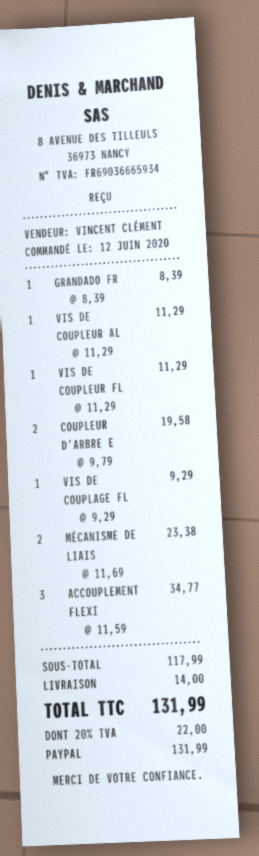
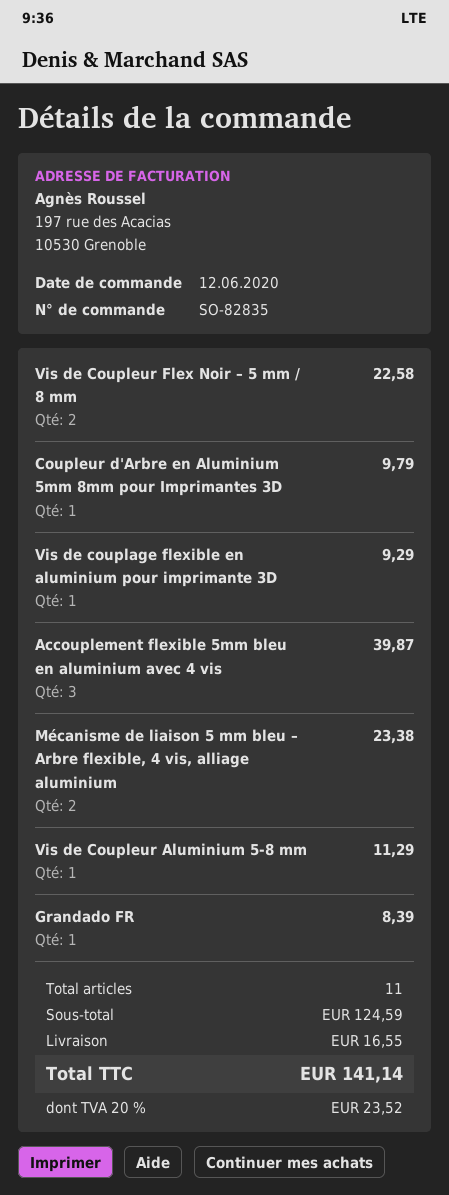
VIS DE COUPLEUR FL: 1 for 11.29 -> 2 for 22.58
COUPLEUR D'ARBRE E: 2 for 19.58 -> 1 for 9.79
ACCOUPLEMENT FLEXI: 3 for 34.77 -> 3 for 39.87
subtotal: 117.99 -> 124.59
shipping: 14.00 -> 16.55
tax: 20% = 22.00 -> 20% = 23.52
total: 131.99 -> 141.14

